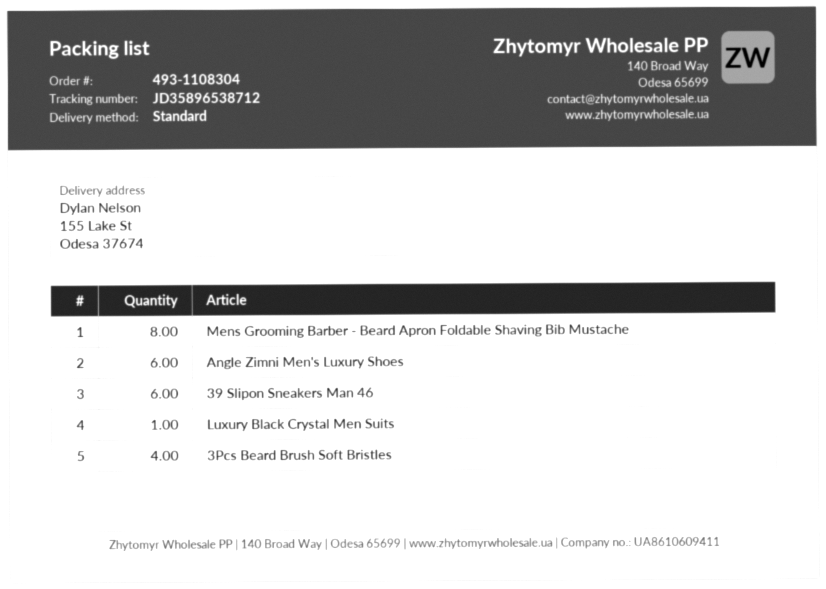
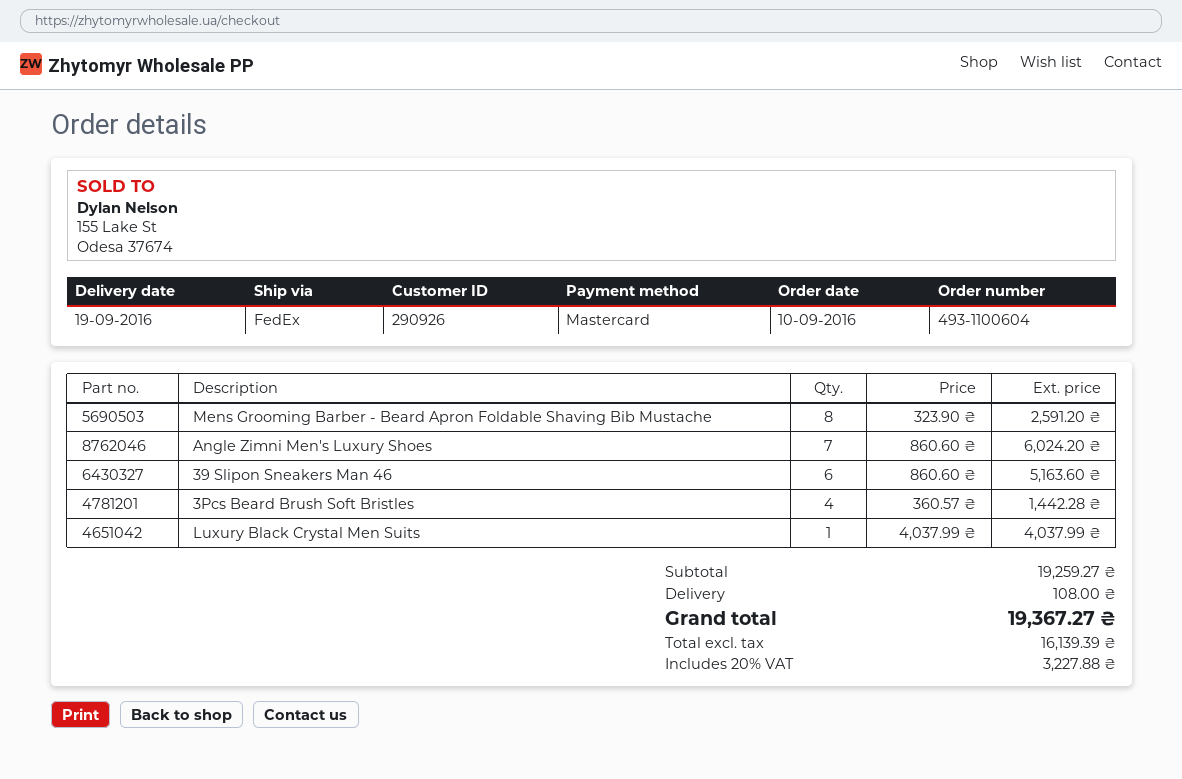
order number: 493-1108304 -> 493-1100604
shipping method: standard -> FedEx
Angle Zimni Men's Luxury Shoes: 6 -> 7

